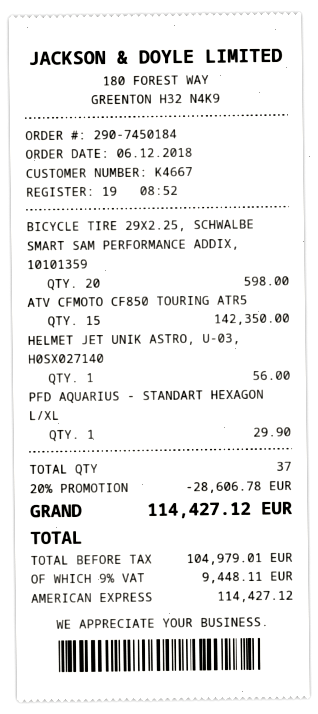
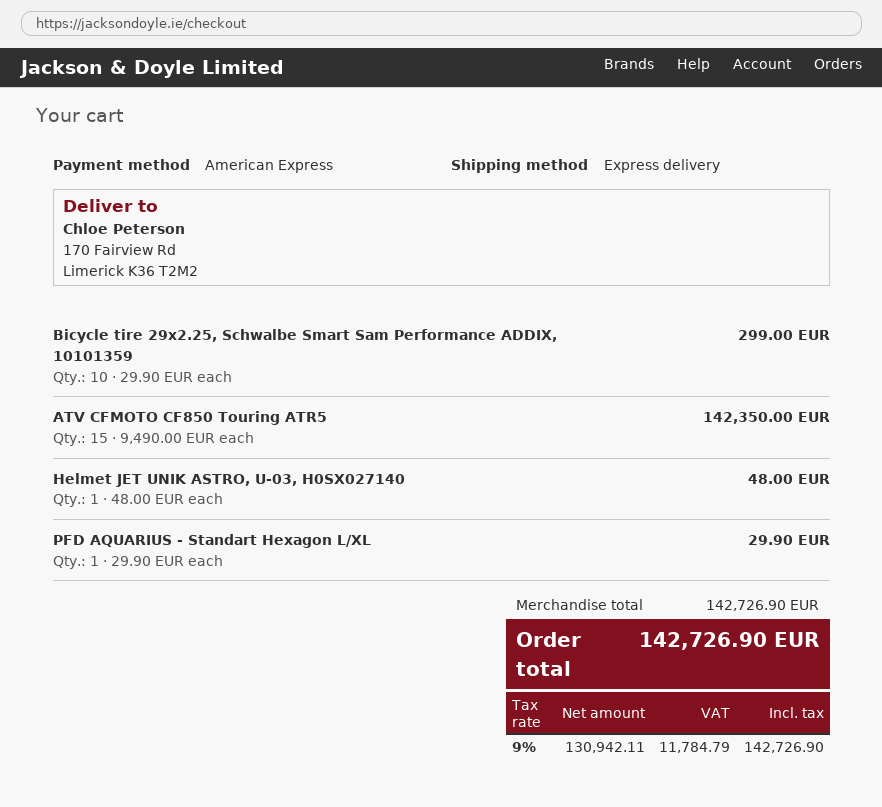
BICYCLE TIRE 29X2.25, SCHWALBE SMART SAM PERFORMANCE ADDIX, 10101359: 20 for 598.00 -> 10 for 299.00
HELMET JET UNIK ASTRO, U-03, H0SX027140: 1 for 56.00 -> 1 for 48.00
discount: 20% = 28606.78 -> none
net: 104979.01 -> 130942.11
tax: 9% = 9448.11 -> 9% = 11784.79
total: 114427.12 -> 142726.90

